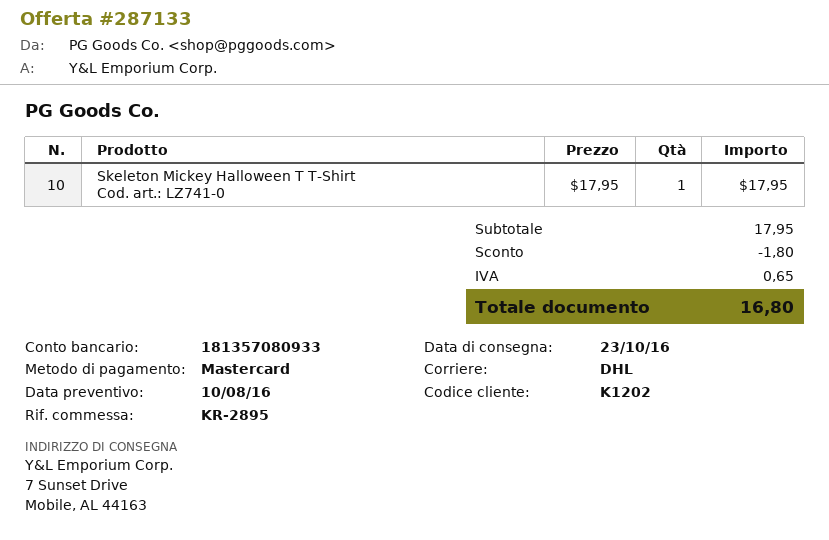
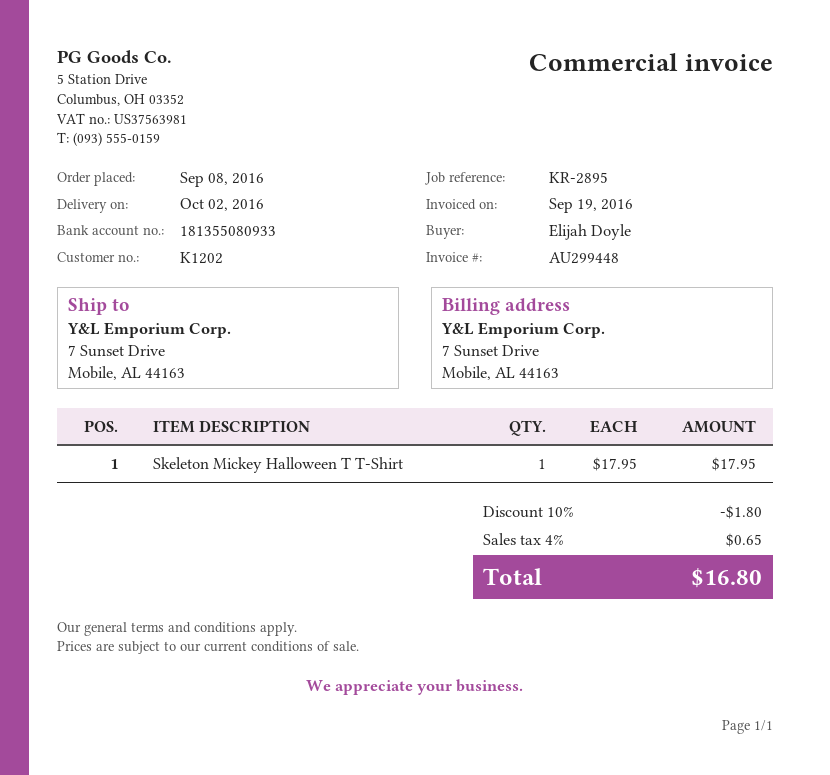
delivery date: 2016-10-23 -> 2016-10-02
bank account: 181357080933 -> 181355080933

